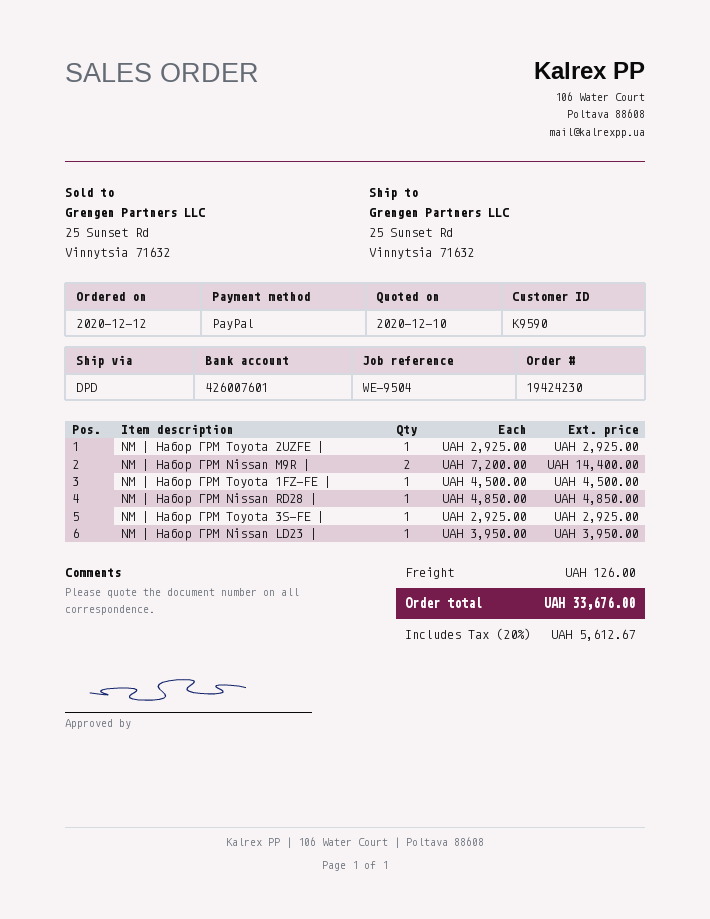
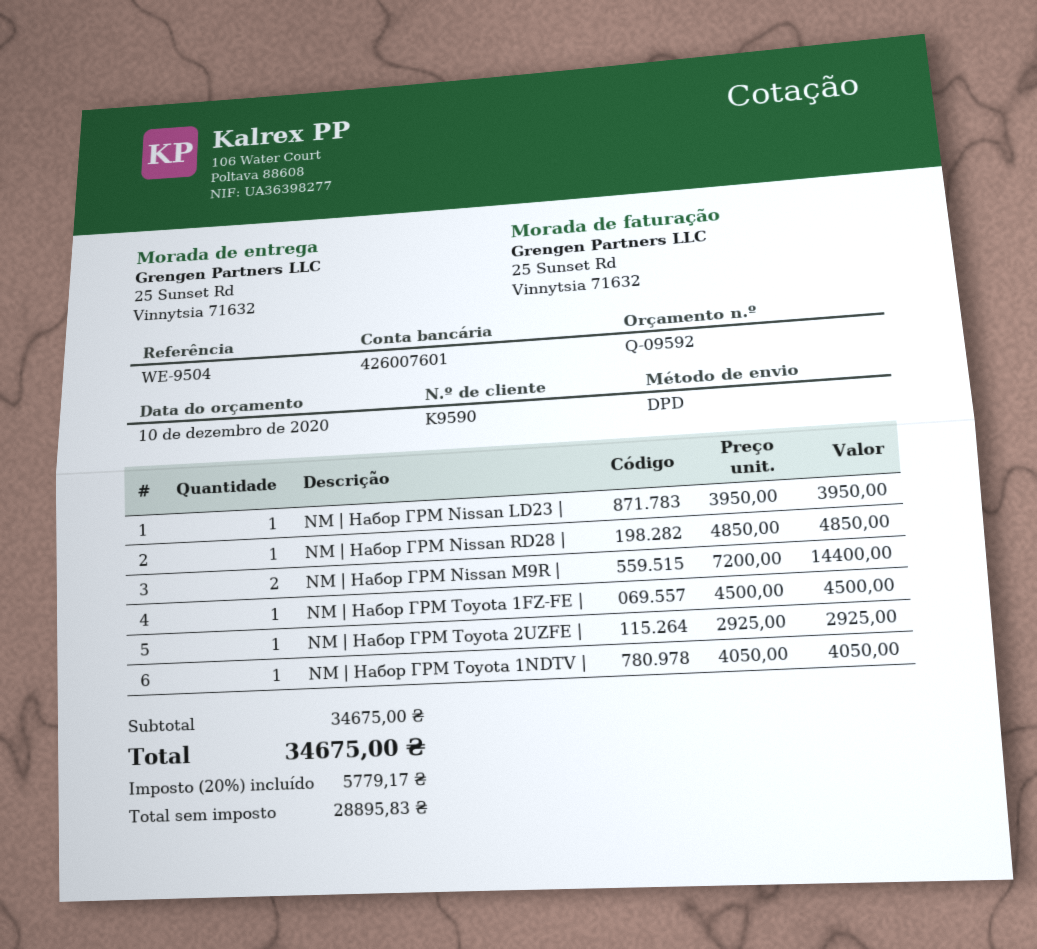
NM | Набор ГРМ Toyota 3S-FE |: 1 x 2925.00 = 2925.00 -> none
NM | Набор ГРМ Toyota 1NDTV |: none -> 1 x 4050.00 = 4050.00
shipping: 126.00 -> none
tax: 20% = 5612.67 -> 20% = 5779.17
total: 33676.00 -> 34675.00

